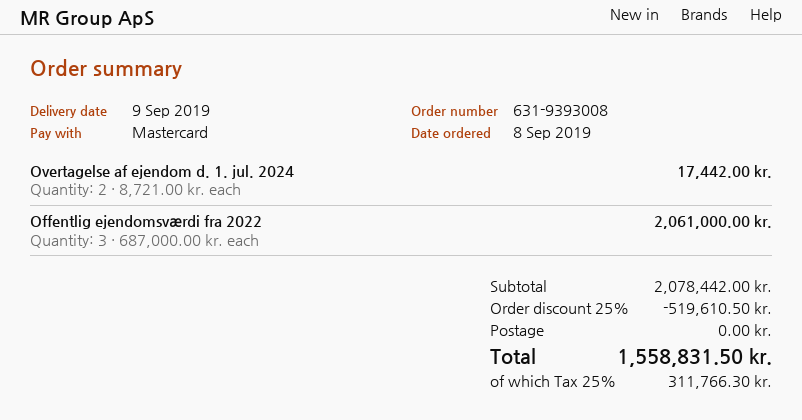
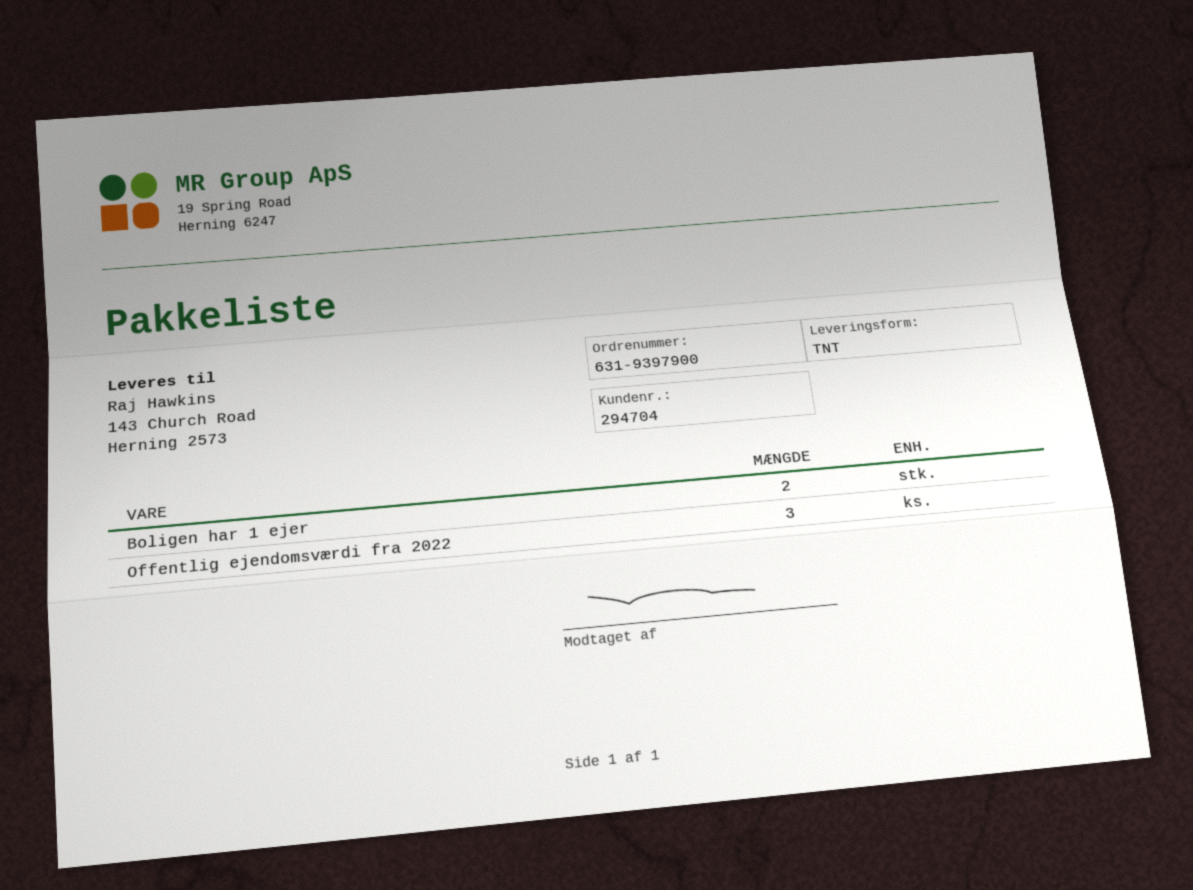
order number: 631-9393008 -> 631-9397900
Overtagelse af ejendom d. 1. jul. 2024: 2 -> none
Boligen har 1 ejer: none -> 2

